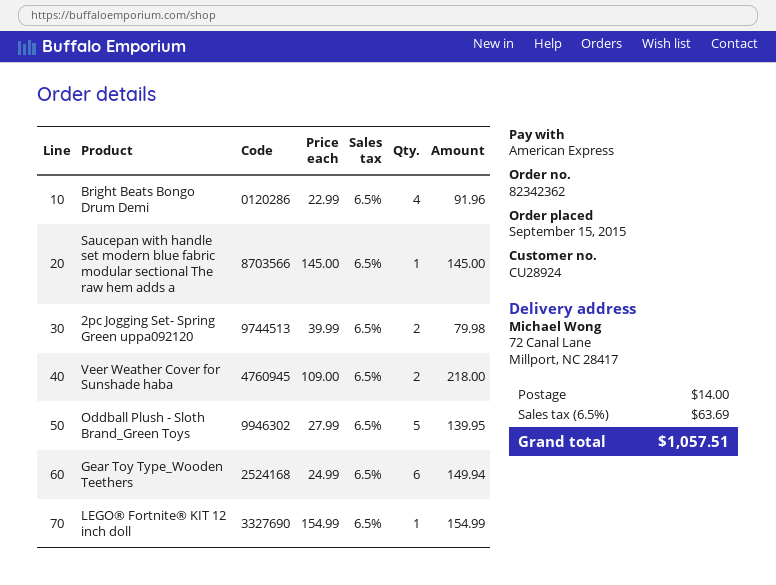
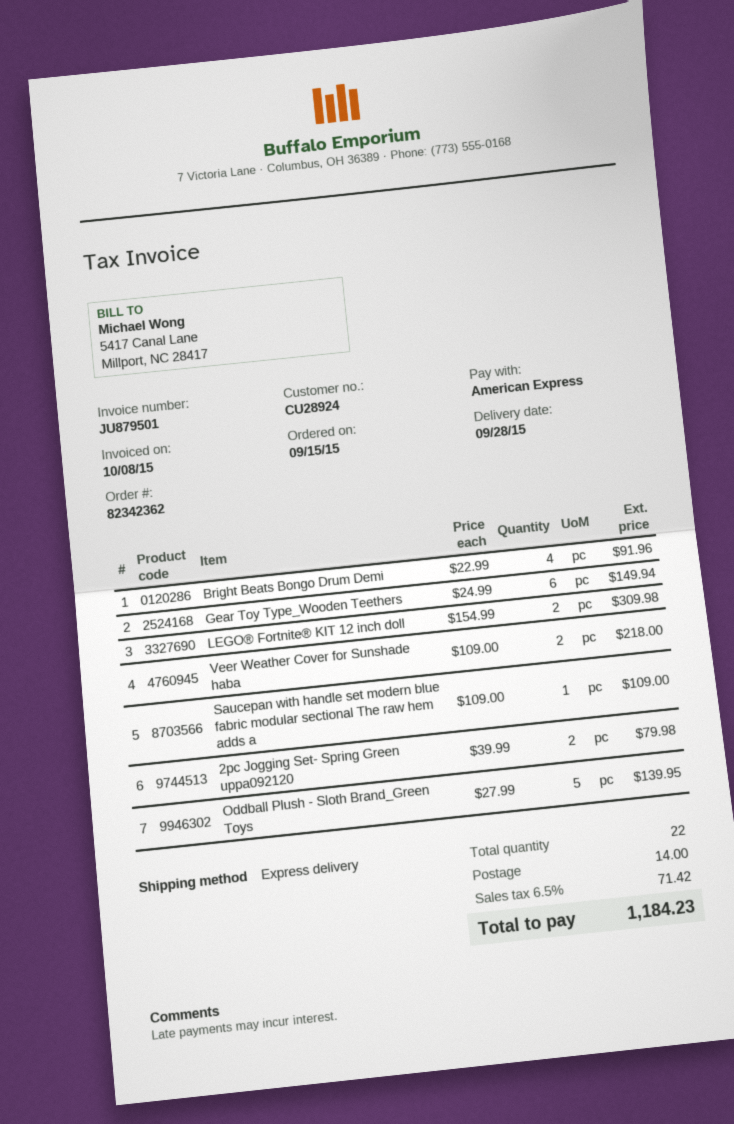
Saucepan with handle set modern blue fabric modular sectional The raw hem adds a: 1 x 145.00 = 145.00 -> 1 x 109.00 = 109.00
LEGO® Fortnite® KIT 12 inch doll: 1 x 154.99 = 154.99 -> 2 x 154.99 = 309.98
tax: 6.5% = 63.69 -> 6.5% = 71.42
total: 1057.51 -> 1184.23

